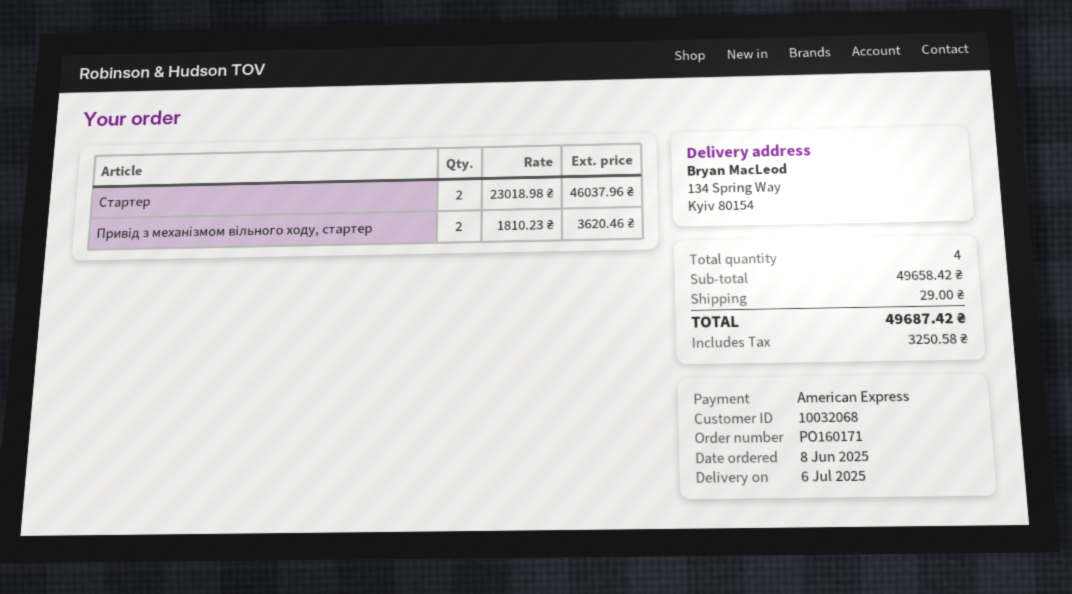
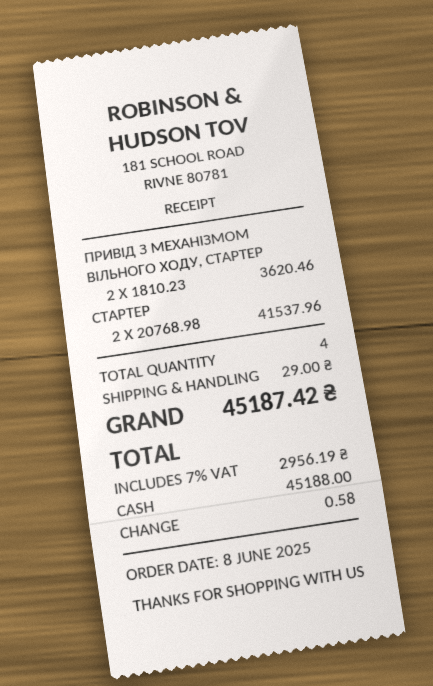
payment method: American Express -> cash
Стартер: 2 x 23018.98 = 46037.96 -> 2 x 20768.98 = 41537.96
tax: 3250.58 -> 2956.19
total: 49687.42 -> 45187.42

